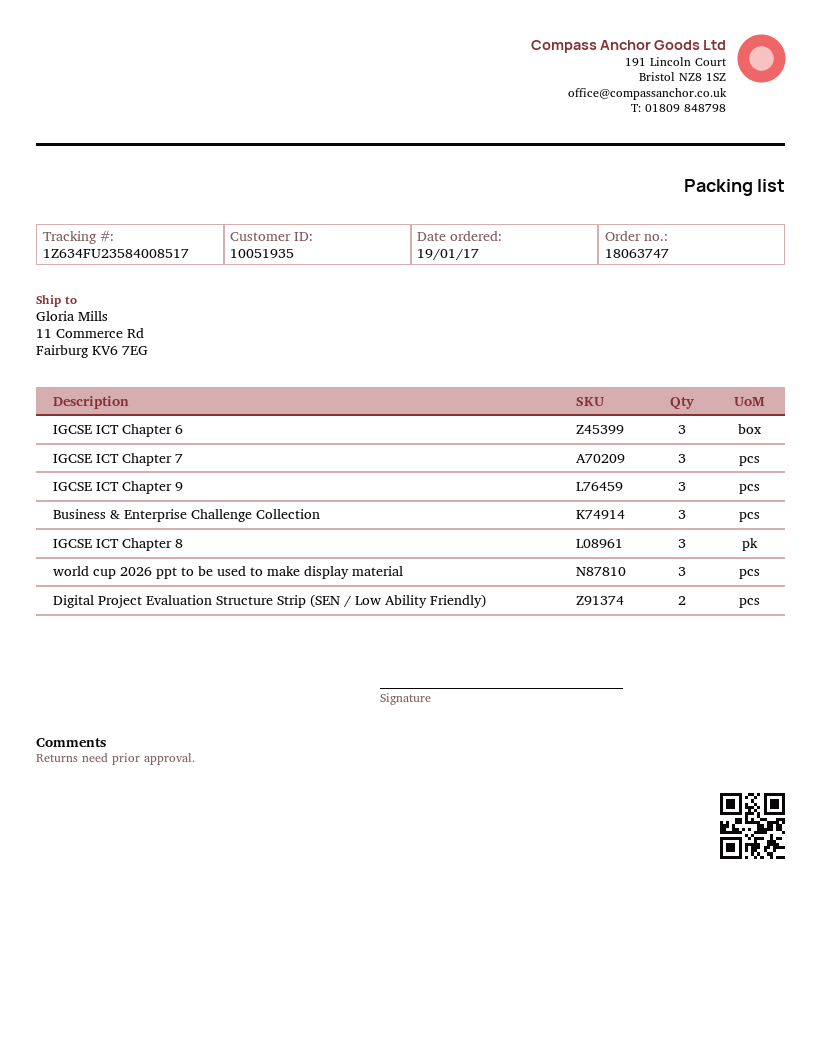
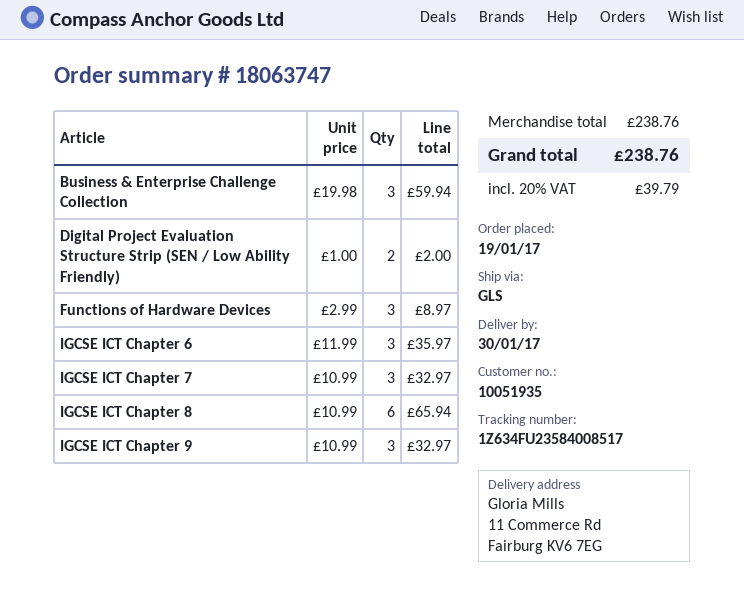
IGCSE ICT Chapter 8: 3 -> 6
world cup 2026 ppt to be used to make display material: 3 -> none
Functions of Hardware Devices: none -> 3

